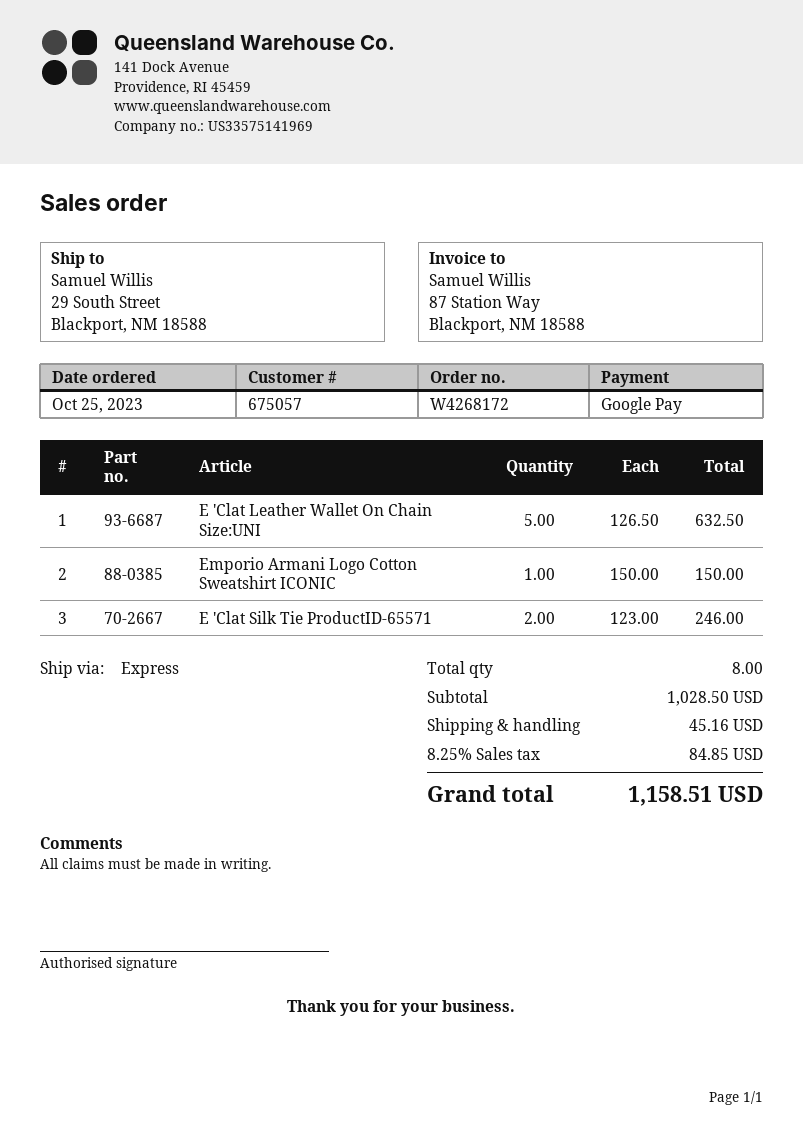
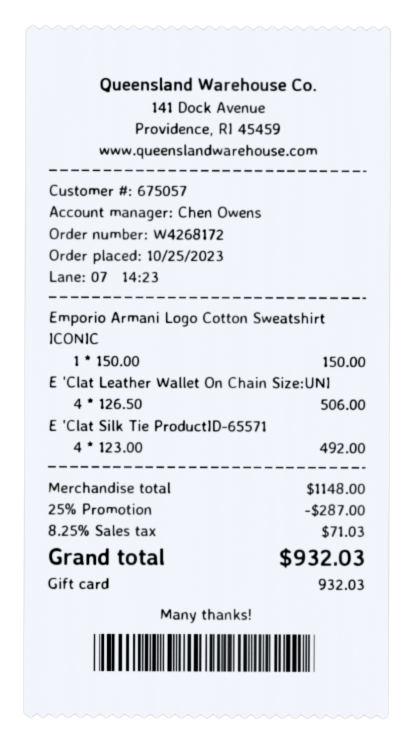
payment method: Google Pay -> gift card
E 'Clat Leather Wallet On Chain Size:UNI: 5 x 126.50 = 632.50 -> 4 x 126.50 = 506.00
E 'Clat Silk Tie ProductID-65571: 2 x 123.00 = 246.00 -> 4 x 123.00 = 492.00
subtotal: 1028.50 -> 1148.00
discount: none -> 25% = 287.00
shipping: 45.16 -> none
tax: 8.25% = 84.85 -> 8.25% = 71.03
total: 1158.51 -> 932.03

